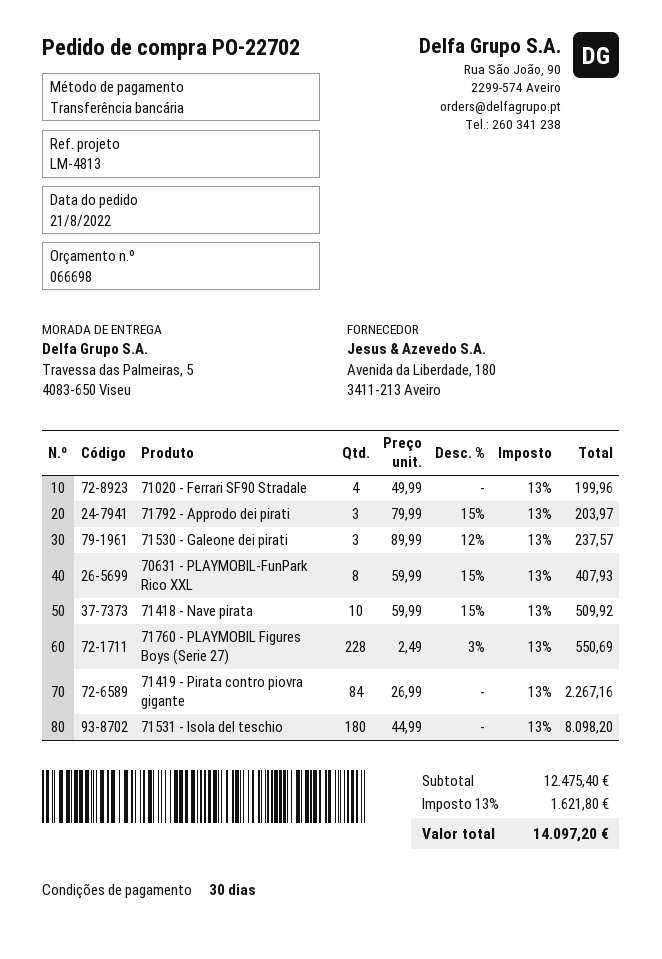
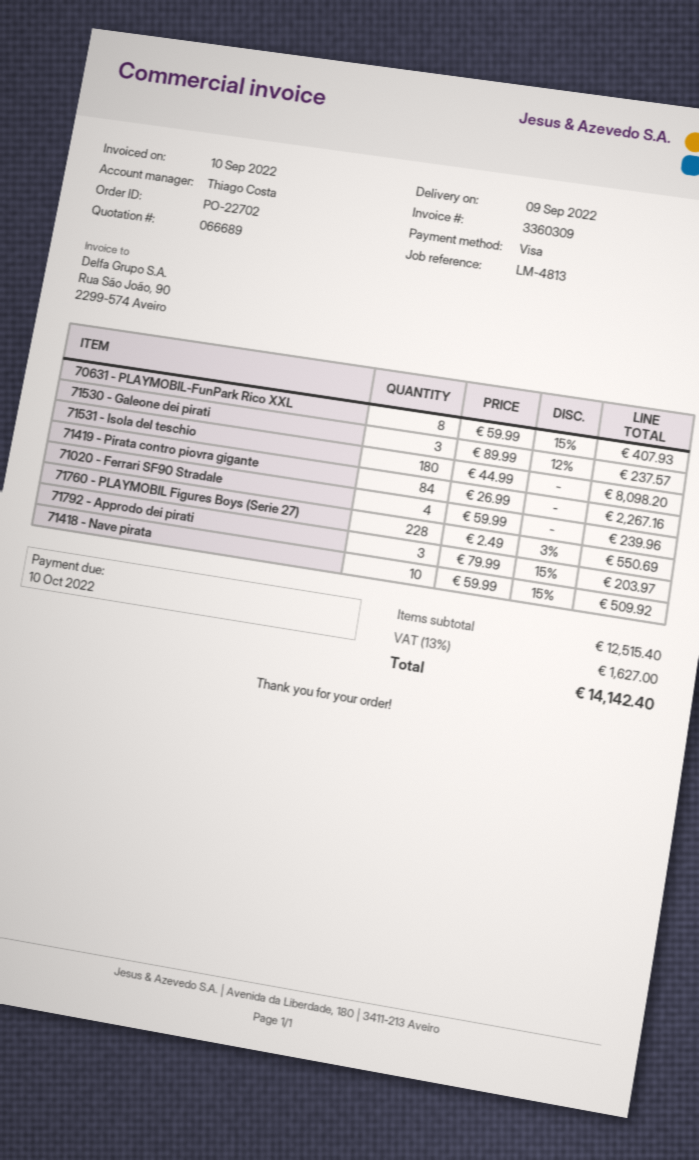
quote number: 066698 -> 066689
payment method: bank transfer -> Visa
71020 - Ferrari SF90 Stradale: 4 x 49.99 = 199.96 -> 4 x 59.99 = 239.96
subtotal: 12475.40 -> 12515.40
tax: 13% = 1621.80 -> 13% = 1627.00
total: 14097.20 -> 14142.40

